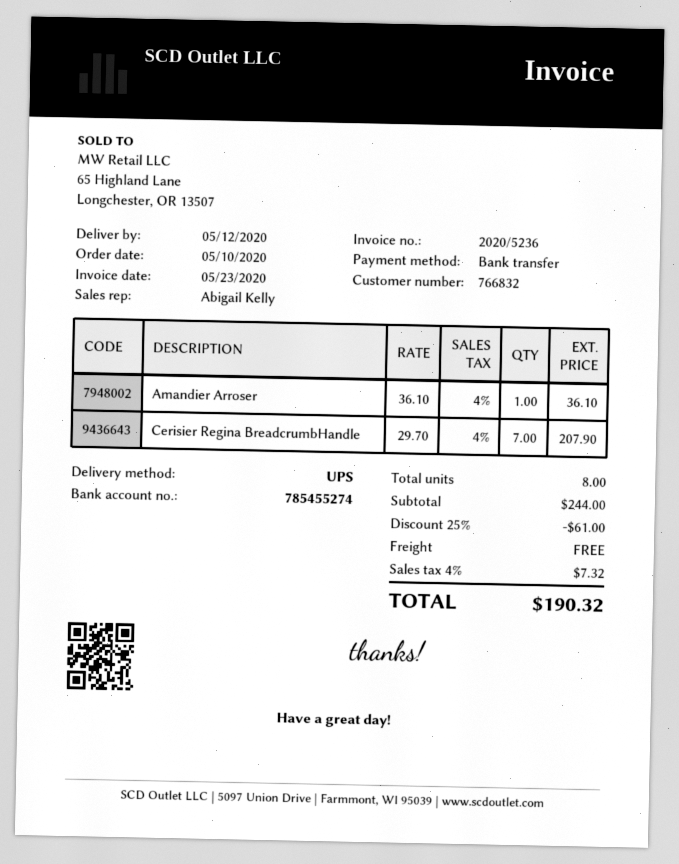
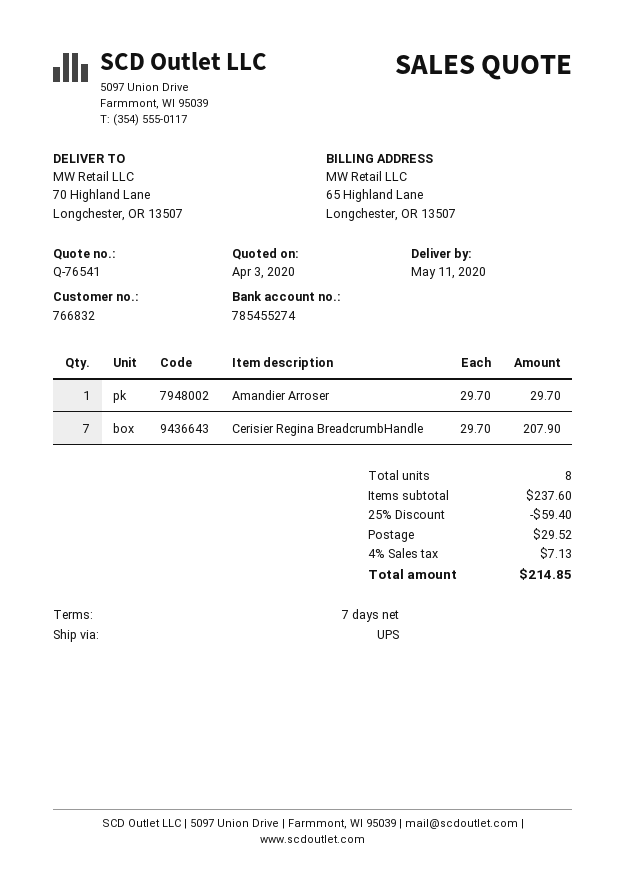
delivery date: 2020-05-12 -> 2020-05-11
Amandier Arroser: 1 x 36.10 = 36.10 -> 1 x 29.70 = 29.70
subtotal: 244.00 -> 237.60
discount: 25% = 61.00 -> 25% = 59.40
shipping: 0.00 -> 29.52
tax: 4% = 7.32 -> 4% = 7.13
total: 190.32 -> 214.85

